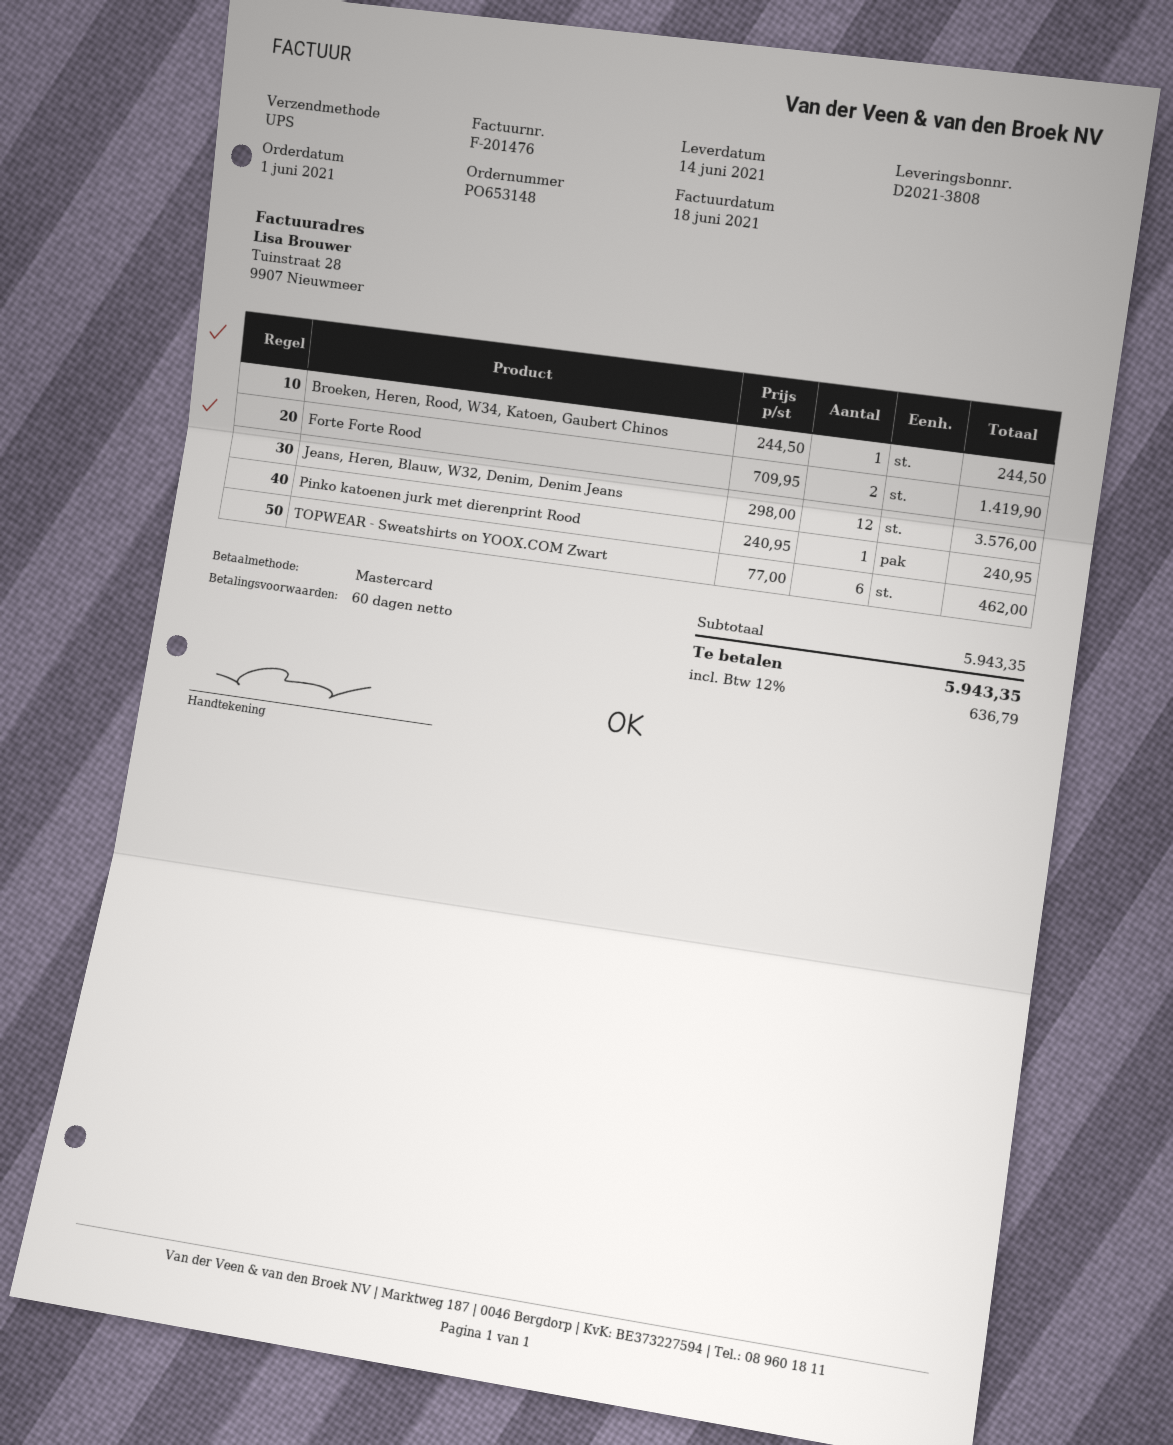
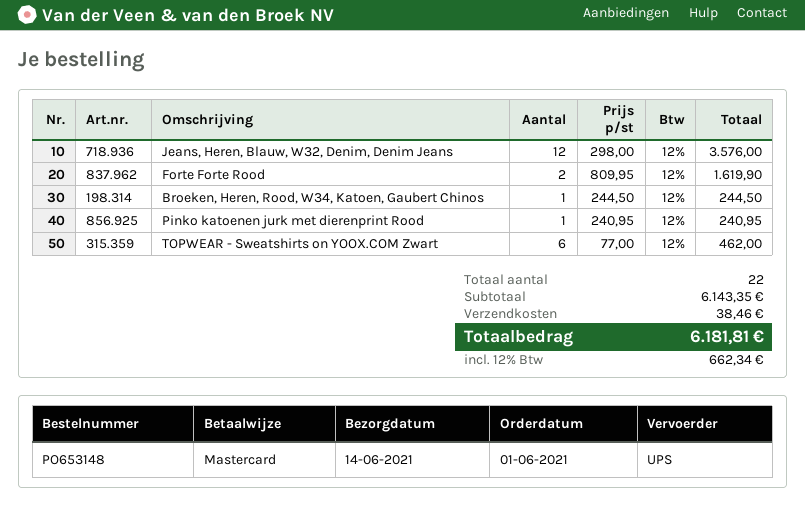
Forte Forte Rood: 2 x 709.95 = 1419.90 -> 2 x 809.95 = 1619.90
subtotal: 5943.35 -> 6143.35
shipping: none -> 38.46
tax: 12% = 636.79 -> 12% = 662.34
total: 5943.35 -> 6181.81

